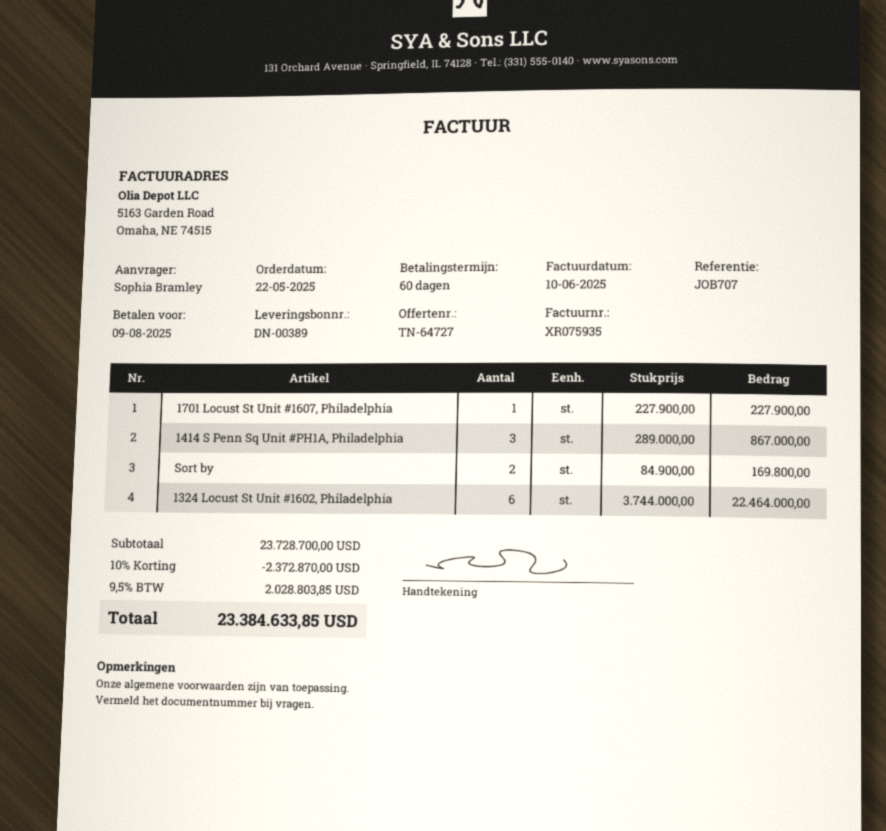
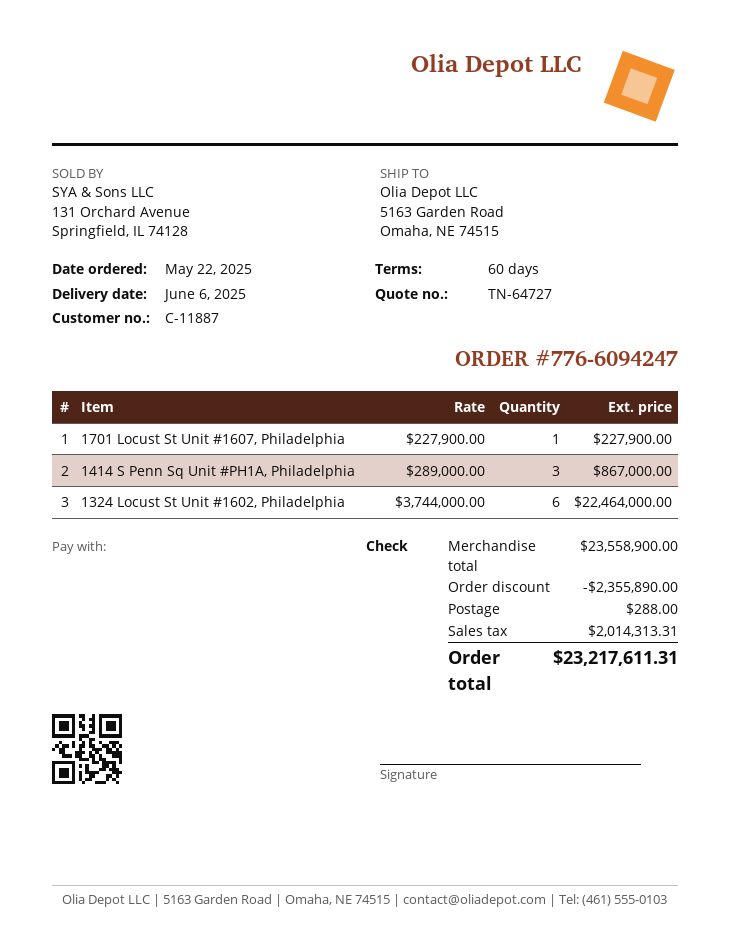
Sort by: 2 x 84900.00 = 169800.00 -> none
subtotal: 23728700.00 -> 23558900.00
discount: 2372870.00 -> 2355890.00
shipping: none -> 288.00
tax: 2028803.85 -> 2014313.31
total: 23384633.85 -> 23217611.31

